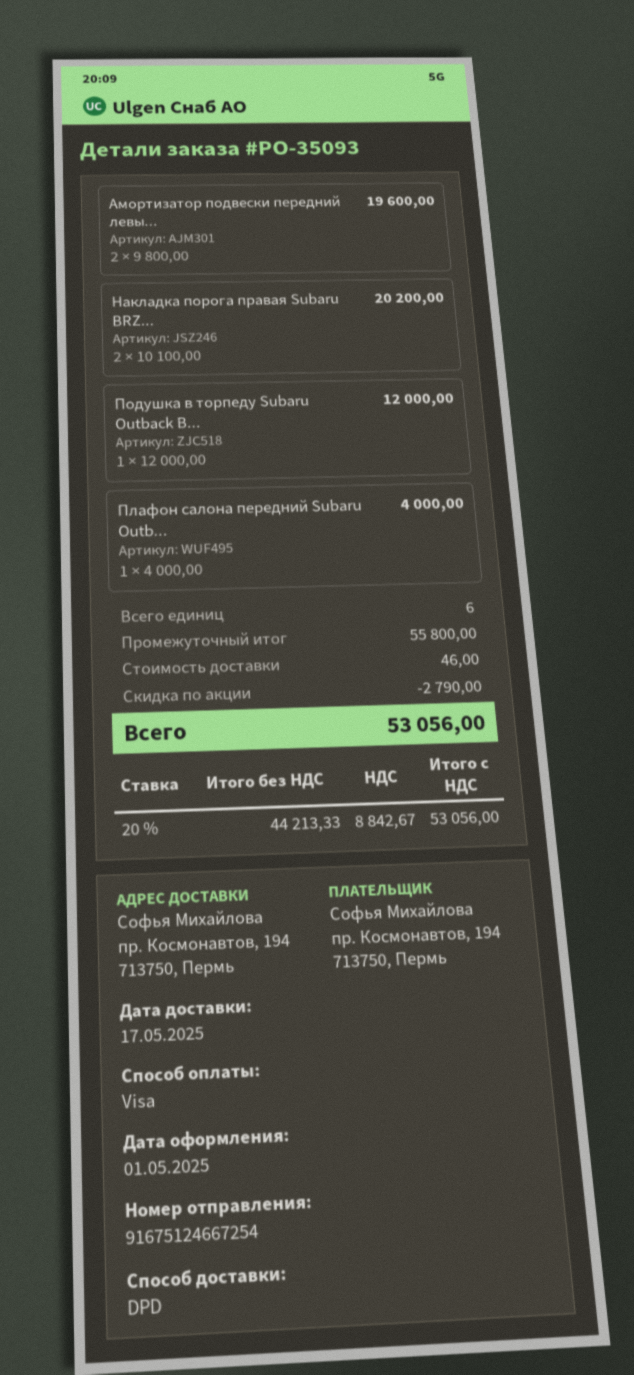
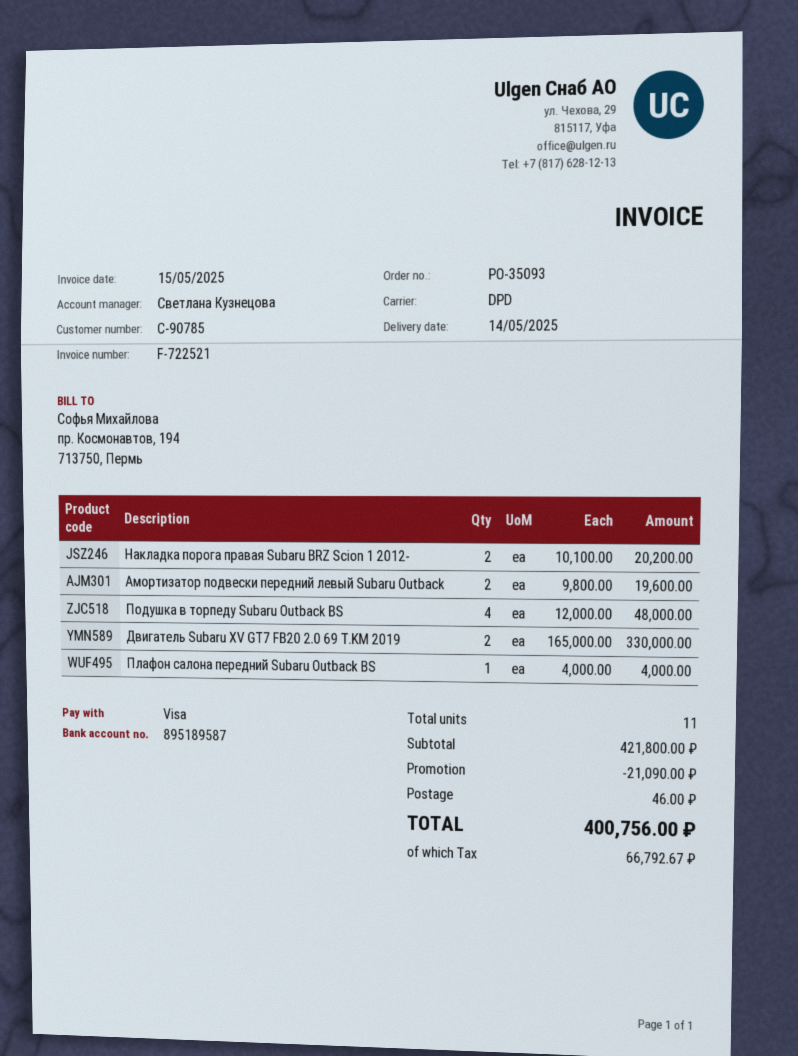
delivery date: 2025-05-17 -> 2025-05-14
Подушка в торпеду Subaru Outback B...: 1 x 12000.00 = 12000.00 -> 4 x 12000.00 = 48000.00
Двигатель Subaru XV GT7 FB20 2.0 69 T.KM 2019: none -> 2 x 165000.00 = 330000.00
total quantity: 6 -> 11
subtotal: 55800.00 -> 421800.00
discount: 2790.00 -> 21090.00
tax: 8842.67 -> 66792.67
total: 53056.00 -> 400756.00

